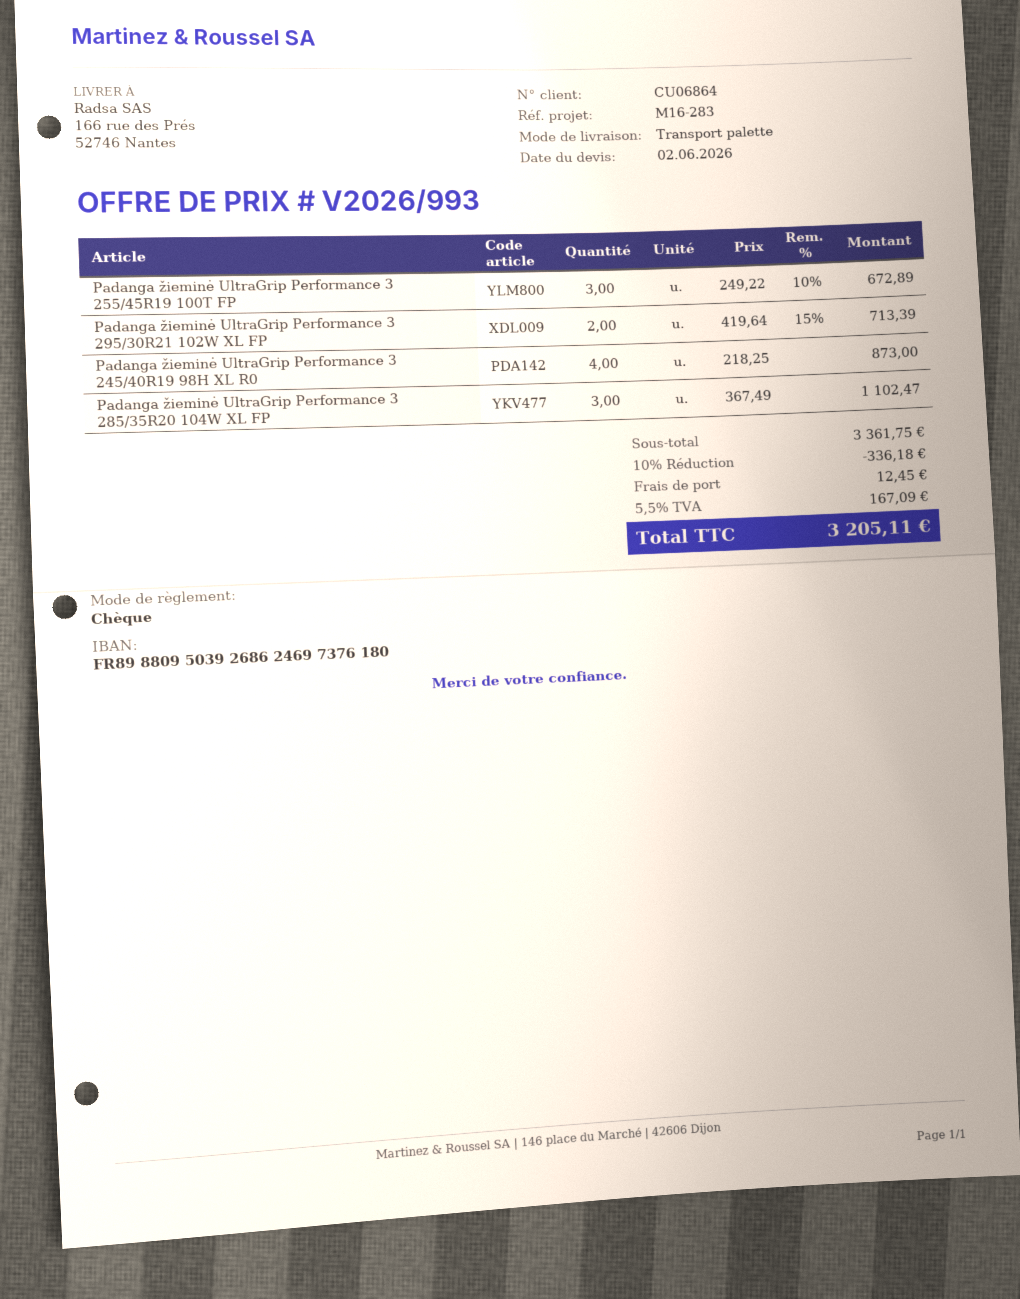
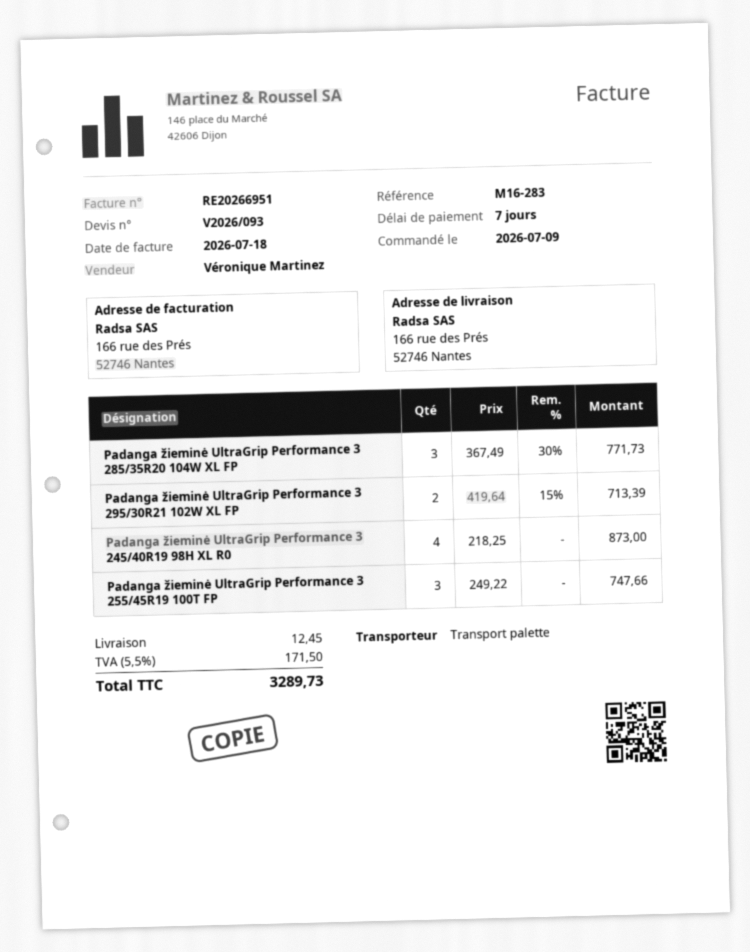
quote number: V2026/993 -> V2026/093
Padanga žieminė UltraGrip Performance 3 255/45R19 100T FP: 3 x 249.22 - 10% = 672.89 -> 3 x 249.22 = 747.66
Padanga žieminė UltraGrip Performance 3 285/35R20 104W XL FP: 3 x 367.49 = 1102.47 -> 3 x 367.49 - 30% = 771.73
discount: 10% = 336.18 -> none
tax: 5.5% = 167.09 -> 5.5% = 171.50
total: 3205.11 -> 3289.73

